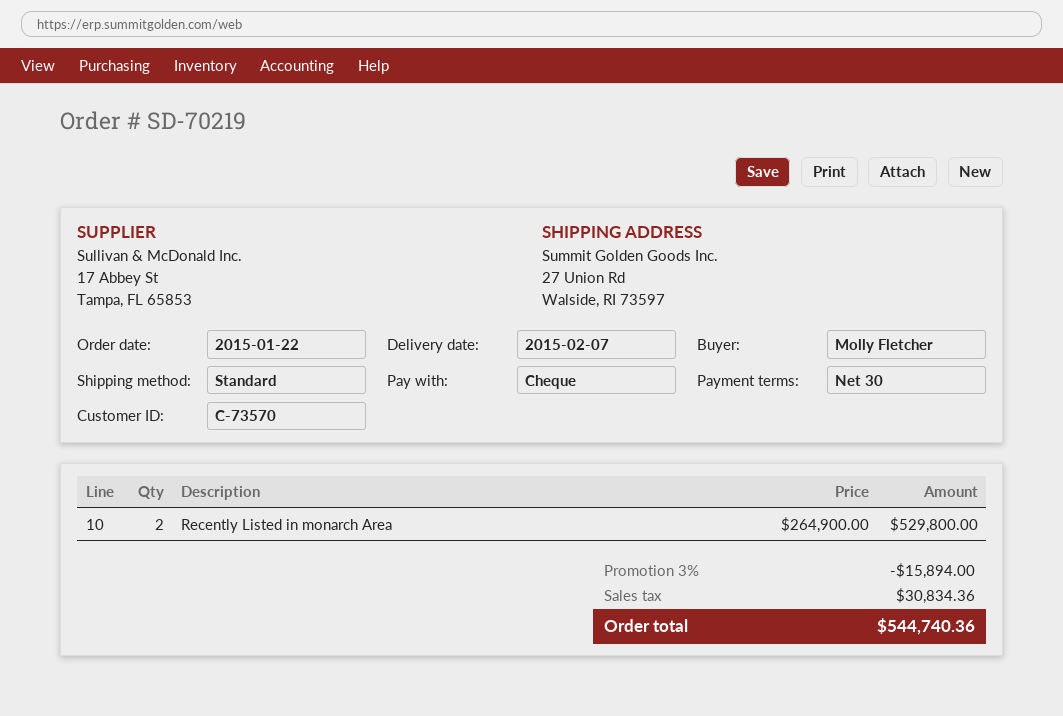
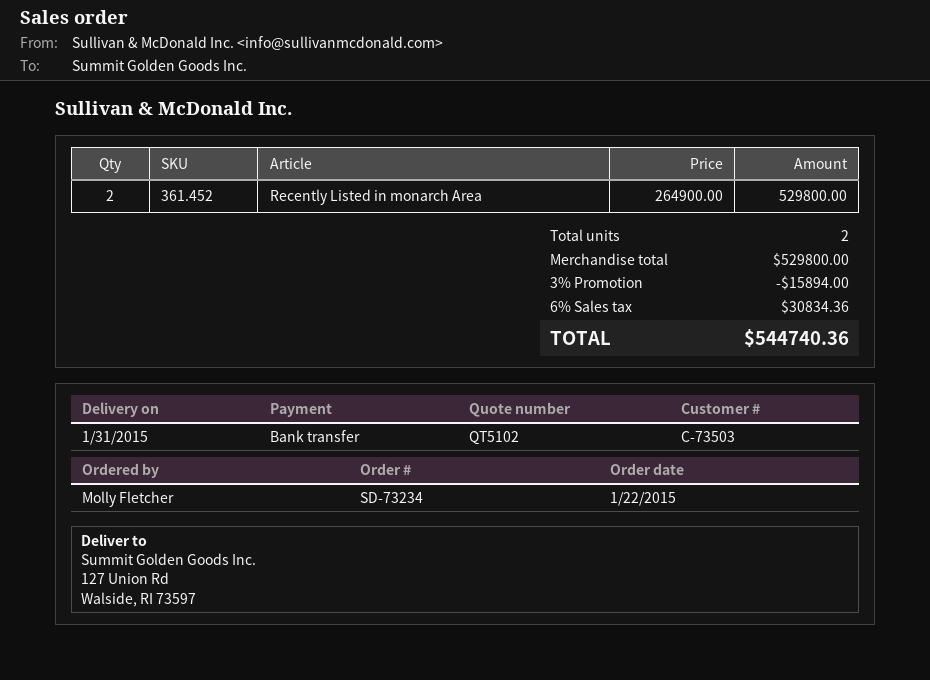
order number: SD-70219 -> SD-73234
delivery date: 2015-02-07 -> 2015-01-31
customer number: C-73570 -> C-73503
payment method: cheque -> bank transfer
ship to: 27 Union Rd, Walside, RI 73597 -> 127 Union Rd, Walside, RI 73597

